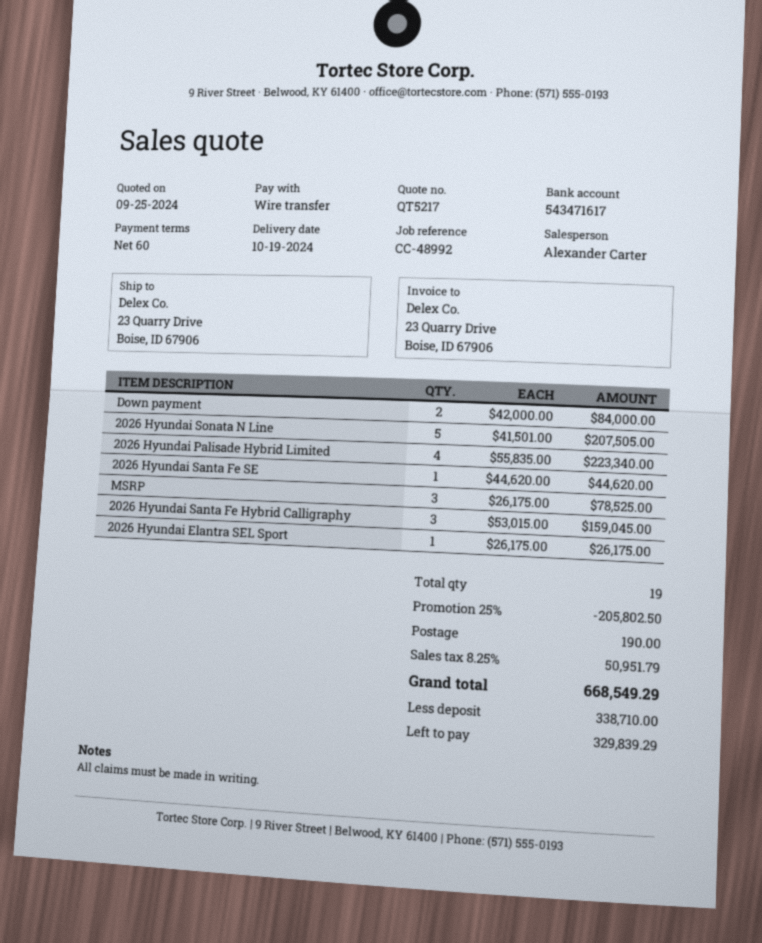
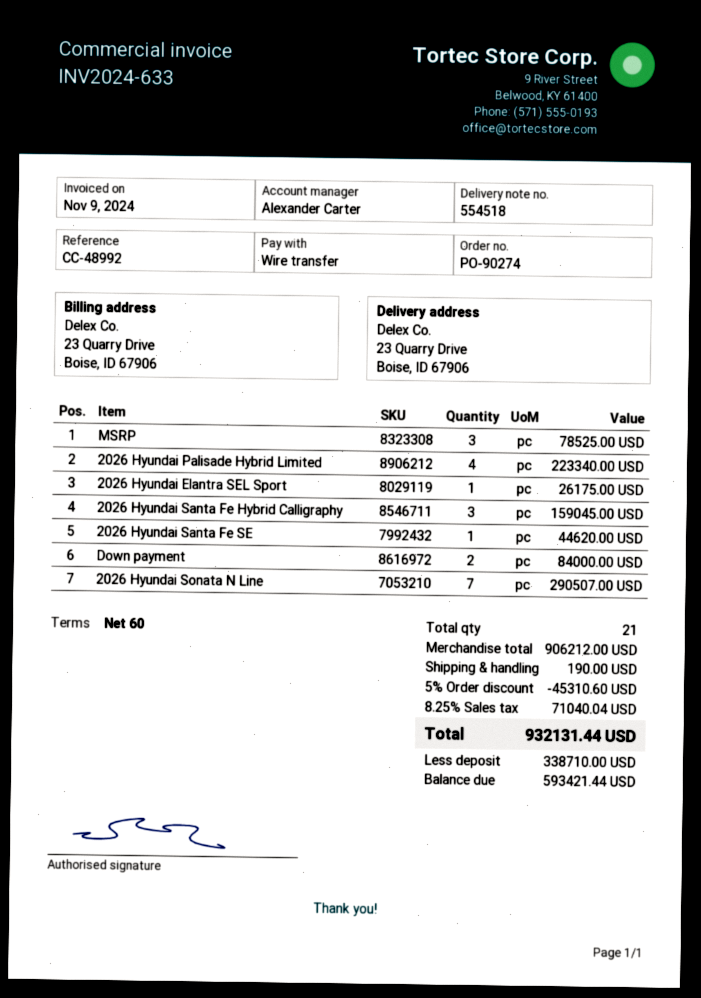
2026 Hyundai Sonata N Line: 5 for 207505.00 -> 7 for 290507.00
total quantity: 19 -> 21
discount: 25% = 205802.50 -> 5% = 45310.60
tax: 8.25% = 50951.79 -> 8.25% = 71040.04
total: 668549.29 -> 932131.44
balance: 329839.29 -> 593421.44

